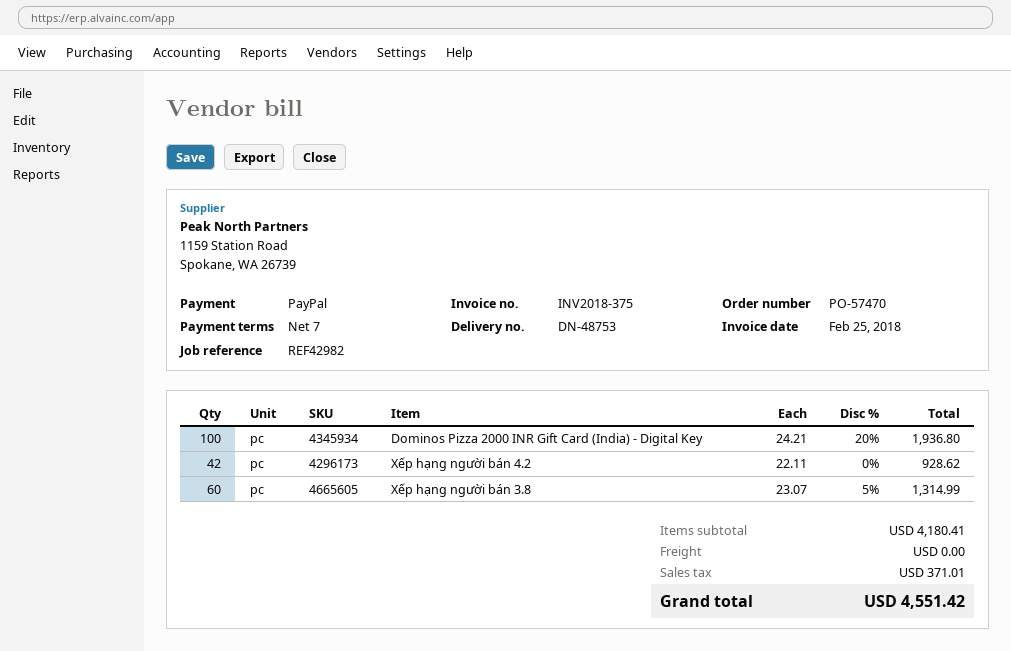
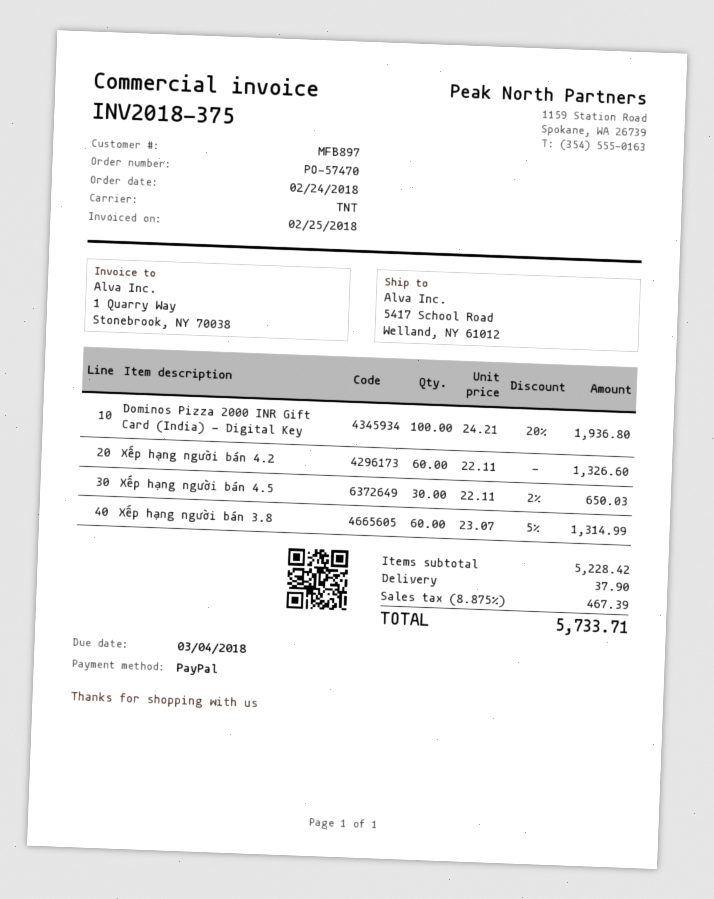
Xếp hạng người bán 4.2: 42 x 22.11 = 928.62 -> 60 x 22.11 = 1326.60
Xếp hạng người bán 4.5: none -> 30 x 22.11 - 2% = 650.03
subtotal: 4180.41 -> 5228.42
shipping: 0.00 -> 37.90
tax: 371.01 -> 467.39
total: 4551.42 -> 5733.71

